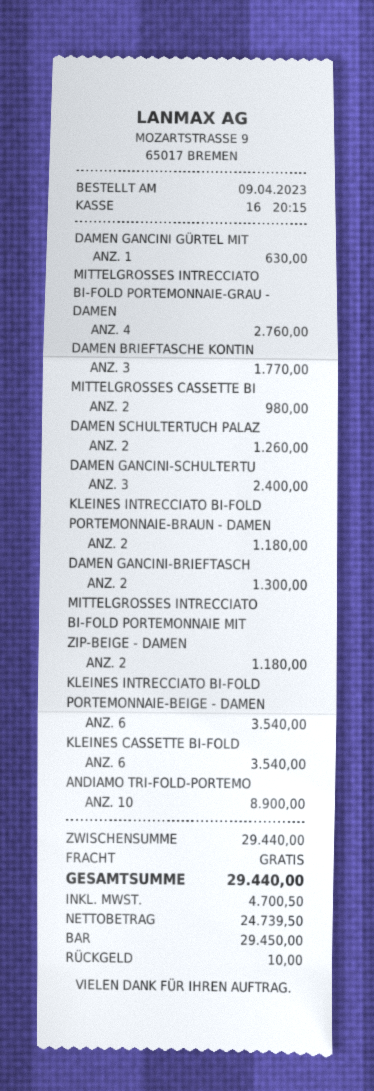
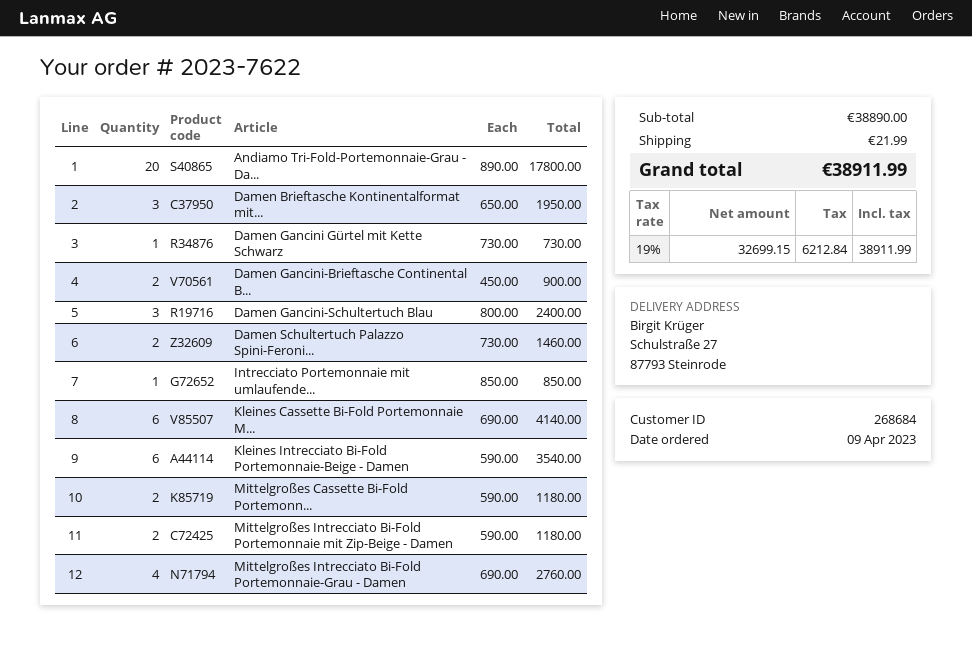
DAMEN GANCINI GÜRTEL MIT: 1 for 630.00 -> 1 for 730.00
DAMEN BRIEFTASCHE KONTIN: 3 for 1770.00 -> 3 for 1950.00
MITTELGROSSES CASSETTE BI: 2 for 980.00 -> 2 for 1180.00
DAMEN SCHULTERTUCH PALAZ: 2 for 1260.00 -> 2 for 1460.00
KLEINES INTRECCIATO BI-FOLD PORTEMONNAIE-BRAUN - DAMEN: 2 for 1180.00 -> none
DAMEN GANCINI-BRIEFTASCH: 2 for 1300.00 -> 2 for 900.00
KLEINES CASSETTE BI-FOLD: 6 for 3540.00 -> 6 for 4140.00
ANDIAMO TRI-FOLD-PORTEMO: 10 for 8900.00 -> 20 for 17800.00
Intrecciato Portemonnaie mit umlaufende...: none -> 1 for 850.00
subtotal: 29440.00 -> 38890.00
shipping: 0.00 -> 21.99
net: 24739.50 -> 32699.15
tax: 4700.50 -> 6212.84
total: 29440.00 -> 38911.99

